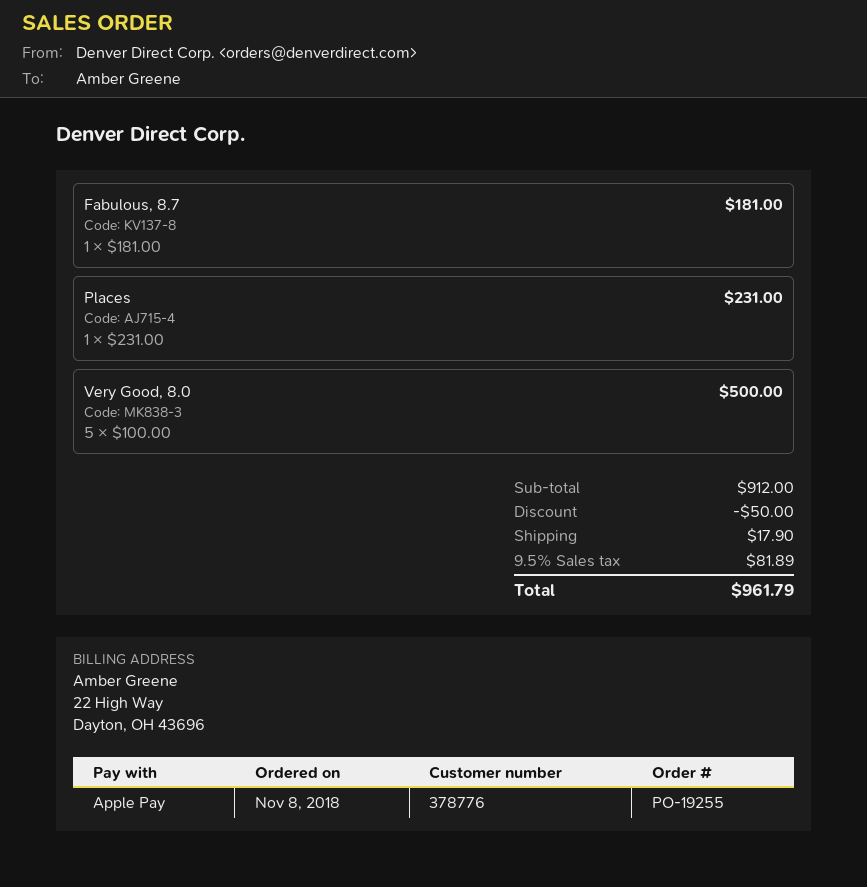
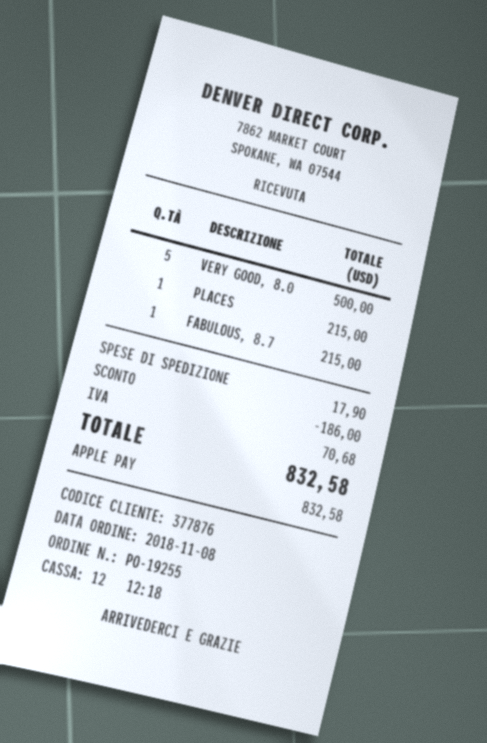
customer number: 378776 -> 377876
Fabulous, 8.7: 1 for 181.00 -> 1 for 215.00
Places: 1 for 231.00 -> 1 for 215.00
discount: 50.00 -> 186.00
tax: 81.89 -> 70.68
total: 961.79 -> 832.58

